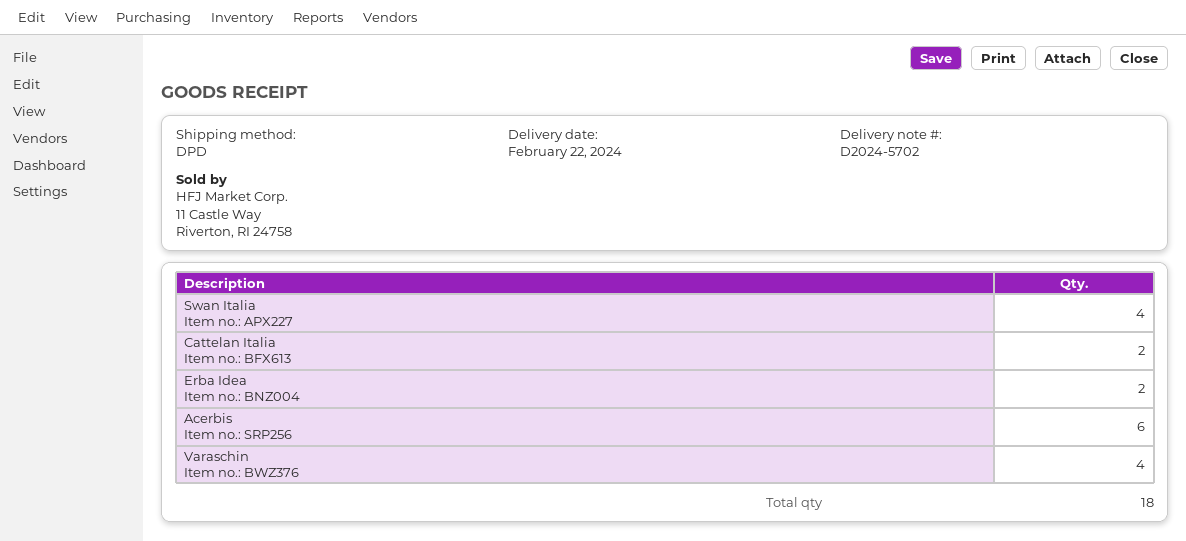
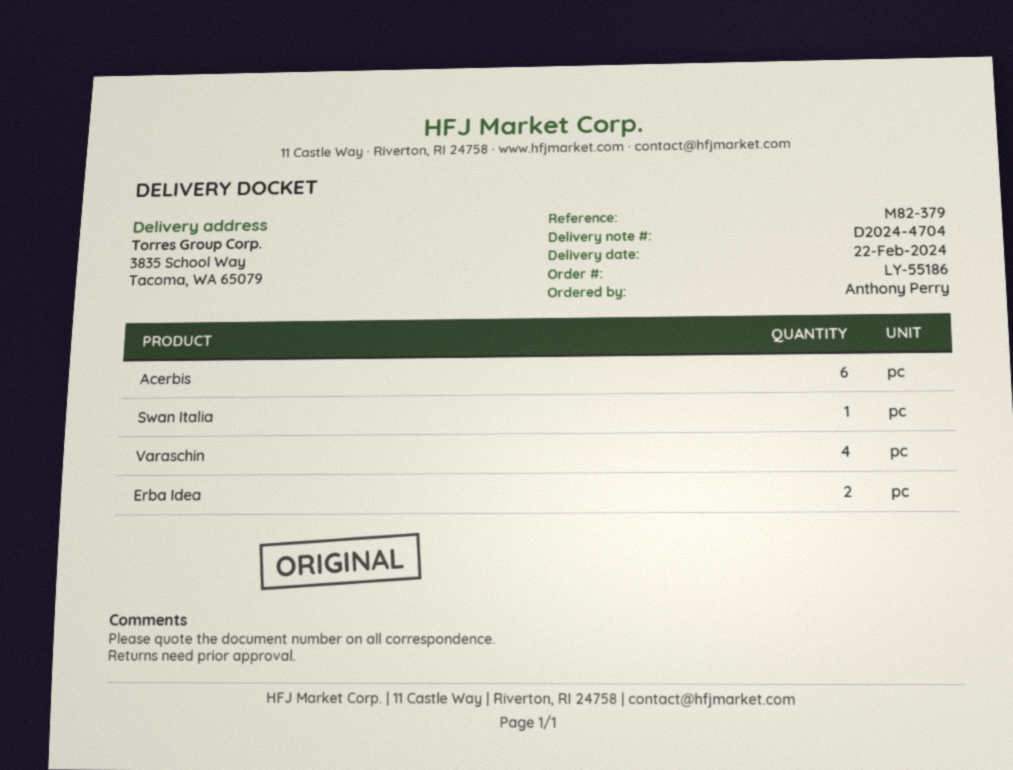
delivery note number: D2024-5702 -> D2024-4704
Swan Italia: 4 -> 1
Cattelan Italia: 2 -> none

